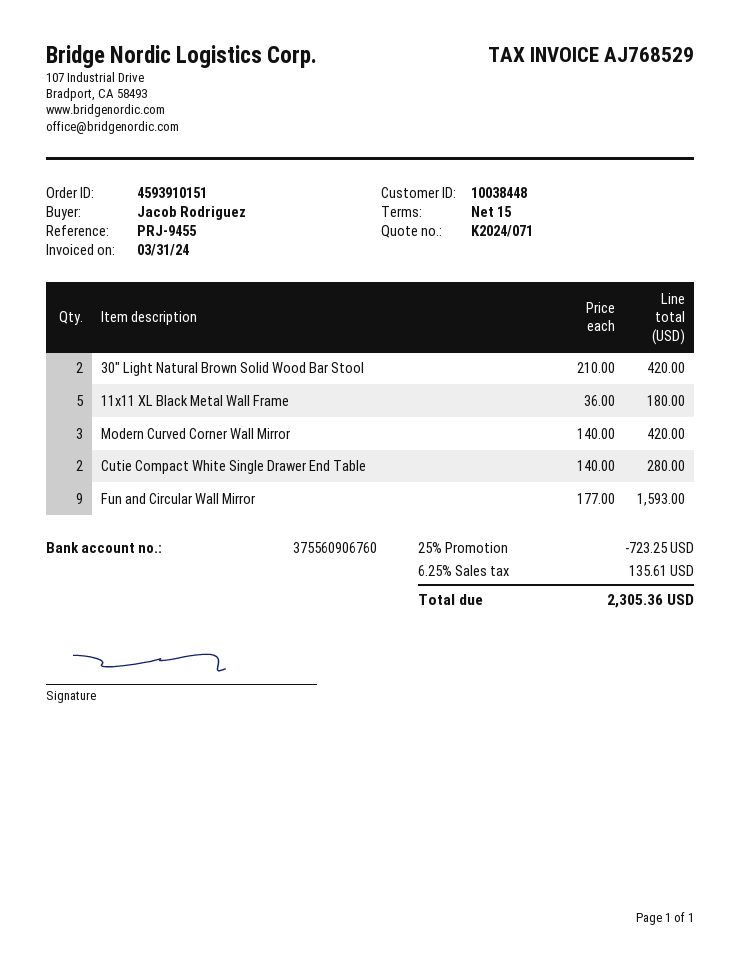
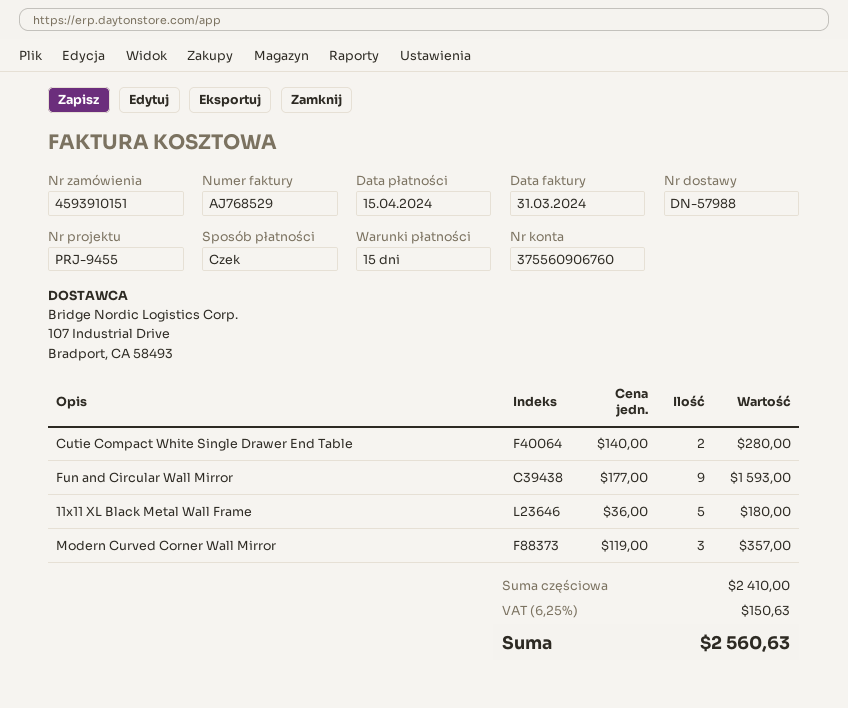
30" Light Natural Brown Solid Wood Bar Stool: 2 x 210.00 = 420.00 -> none
Modern Curved Corner Wall Mirror: 3 x 140.00 = 420.00 -> 3 x 119.00 = 357.00
discount: 25% = 723.25 -> none
tax: 6.25% = 135.61 -> 6.25% = 150.63
total: 2305.36 -> 2560.63

